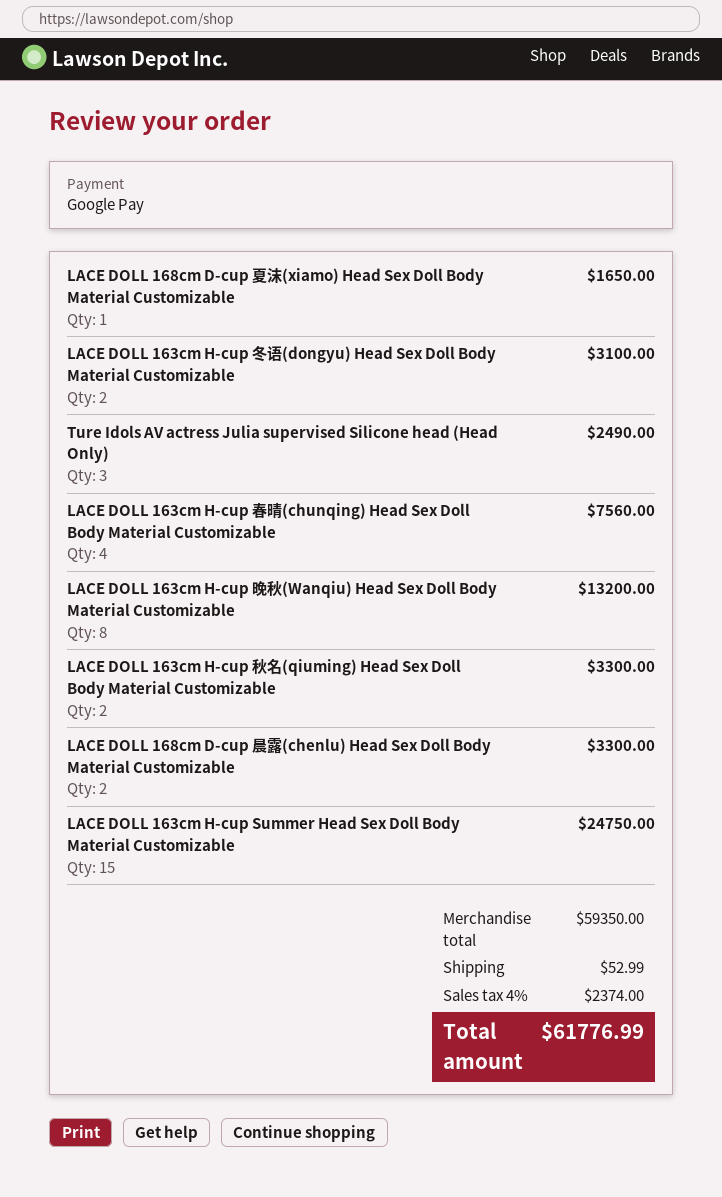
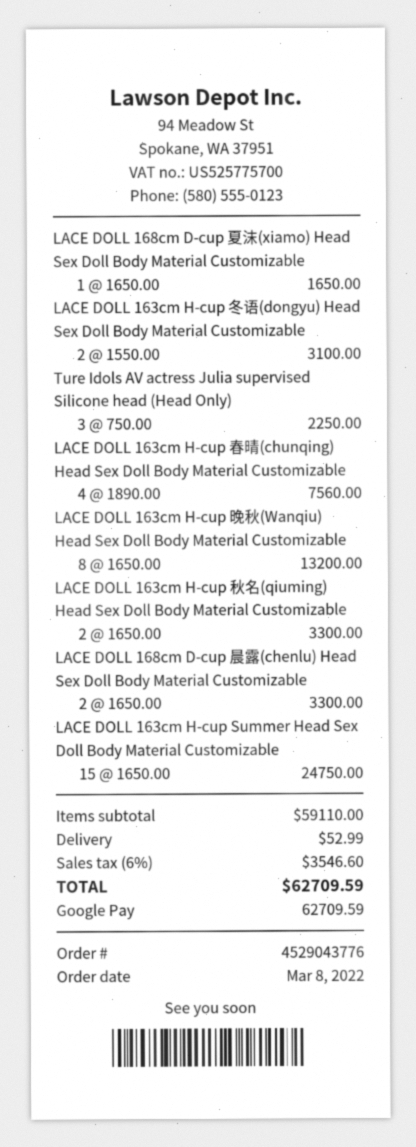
Ture Idols AV actress Julia supervised Silicone head (Head Only): 3 for 2490.00 -> 3 for 2250.00
subtotal: 59350.00 -> 59110.00
tax: 4% = 2374.00 -> 6% = 3546.60
total: 61776.99 -> 62709.59

